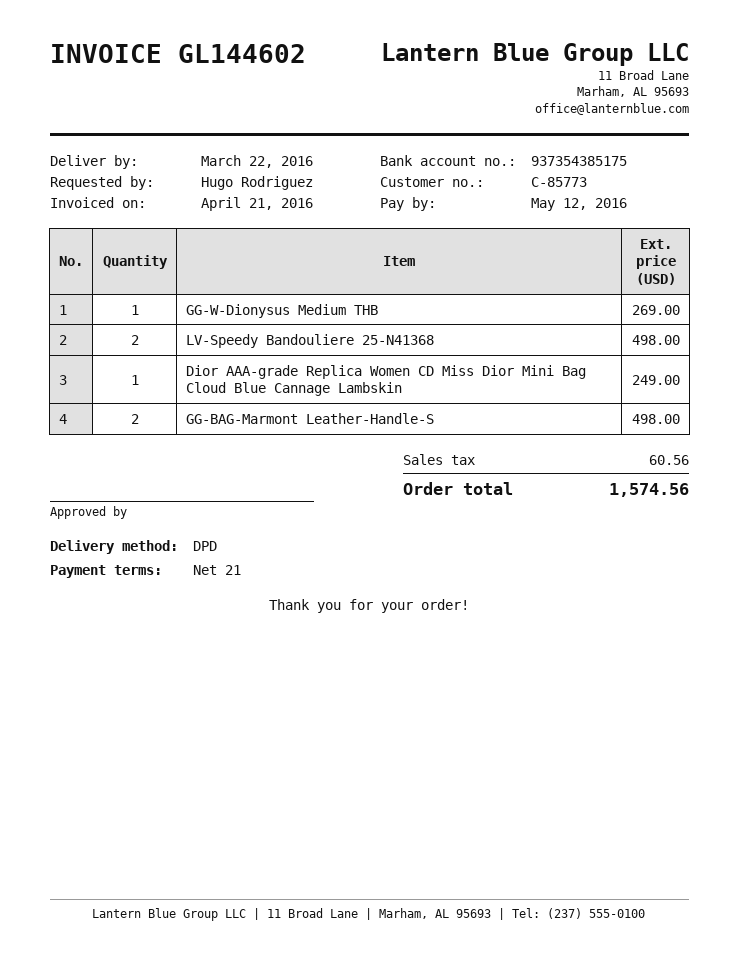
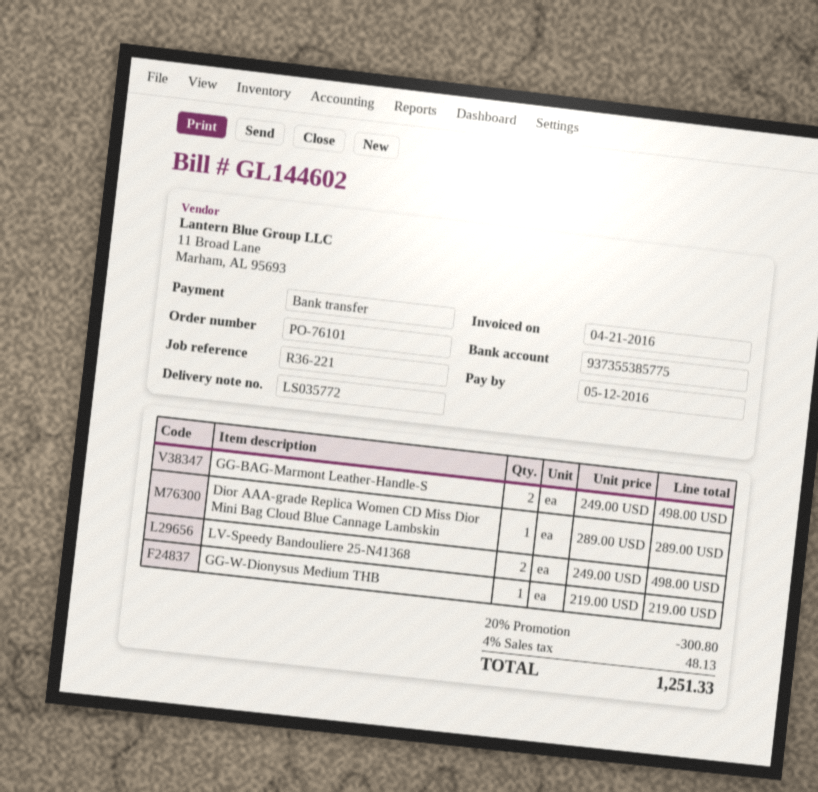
bank account: 937354385175 -> 937355385775
GG-W-Dionysus Medium THB: 1 for 269.00 -> 1 for 219.00
Dior AAA-grade Replica Women CD Miss Dior Mini Bag Cloud Blue Cannage Lambskin: 1 for 249.00 -> 1 for 289.00
discount: none -> 20% = 300.80
tax: 60.56 -> 48.13
total: 1574.56 -> 1251.33

